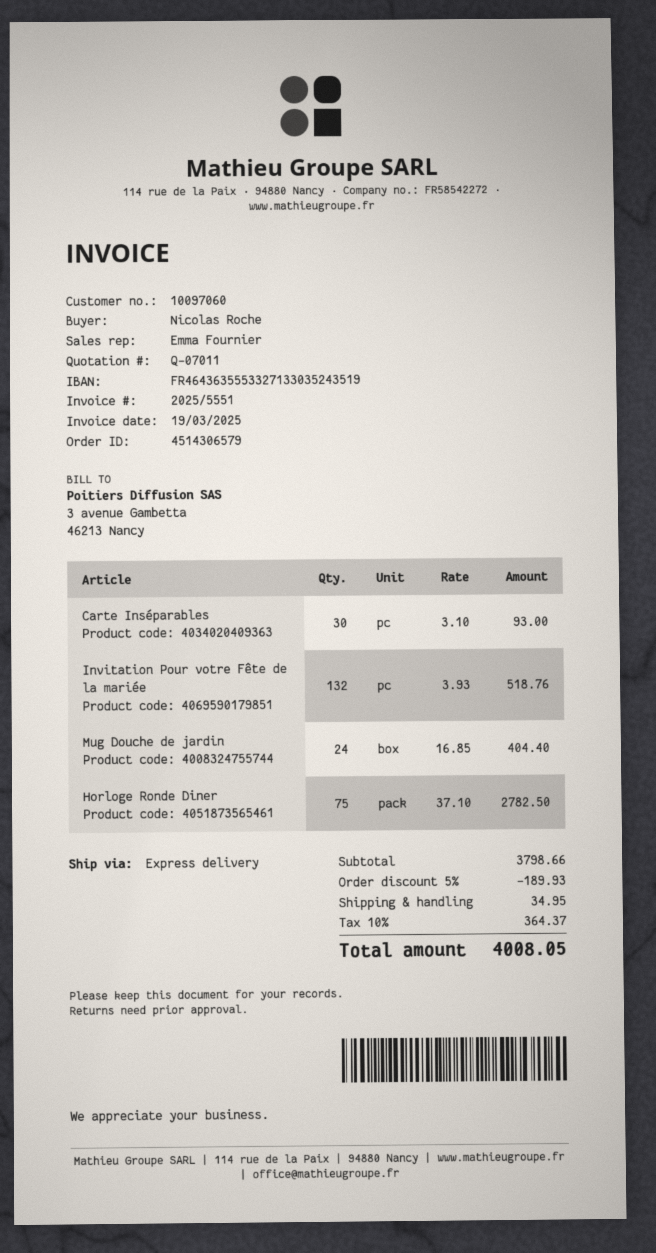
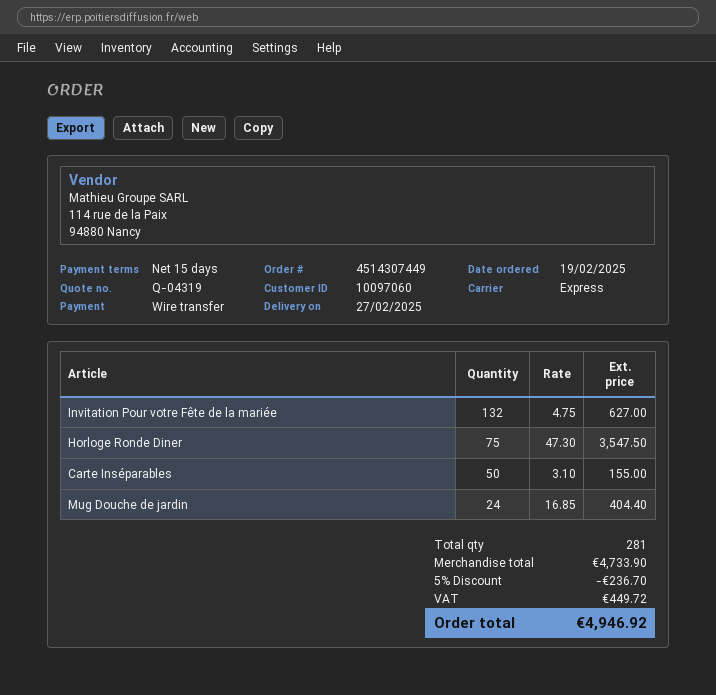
quote number: Q-07011 -> Q-04319
order number: 4514306579 -> 4514307449
Carte Inséparables: 30 x 3.10 = 93.00 -> 50 x 3.10 = 155.00
Invitation Pour votre Fête de la mariée: 132 x 3.93 = 518.76 -> 132 x 4.75 = 627.00
Horloge Ronde Diner: 75 x 37.10 = 2782.50 -> 75 x 47.30 = 3547.50
subtotal: 3798.66 -> 4733.90
discount: 5% = 189.93 -> 5% = 236.70
shipping: 34.95 -> none
tax: 364.37 -> 449.72
total: 4008.05 -> 4946.92

